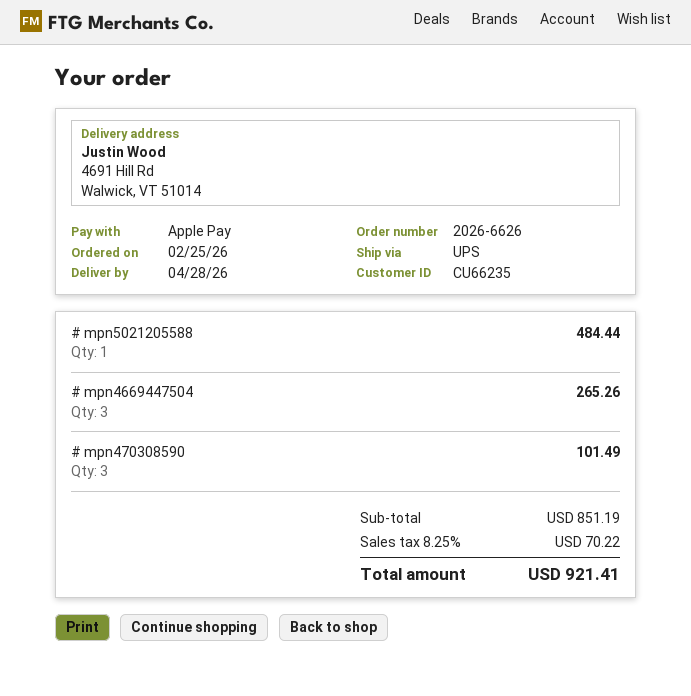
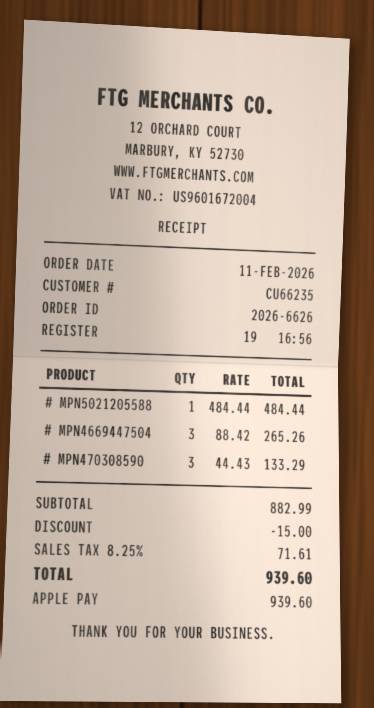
order date: 2026-02-25 -> 2026-02-11
# mpn470308590: 3 for 101.49 -> 3 for 133.29
subtotal: 851.19 -> 882.99
discount: none -> 15.00
tax: 8.25% = 70.22 -> 8.25% = 71.61
total: 921.41 -> 939.60

